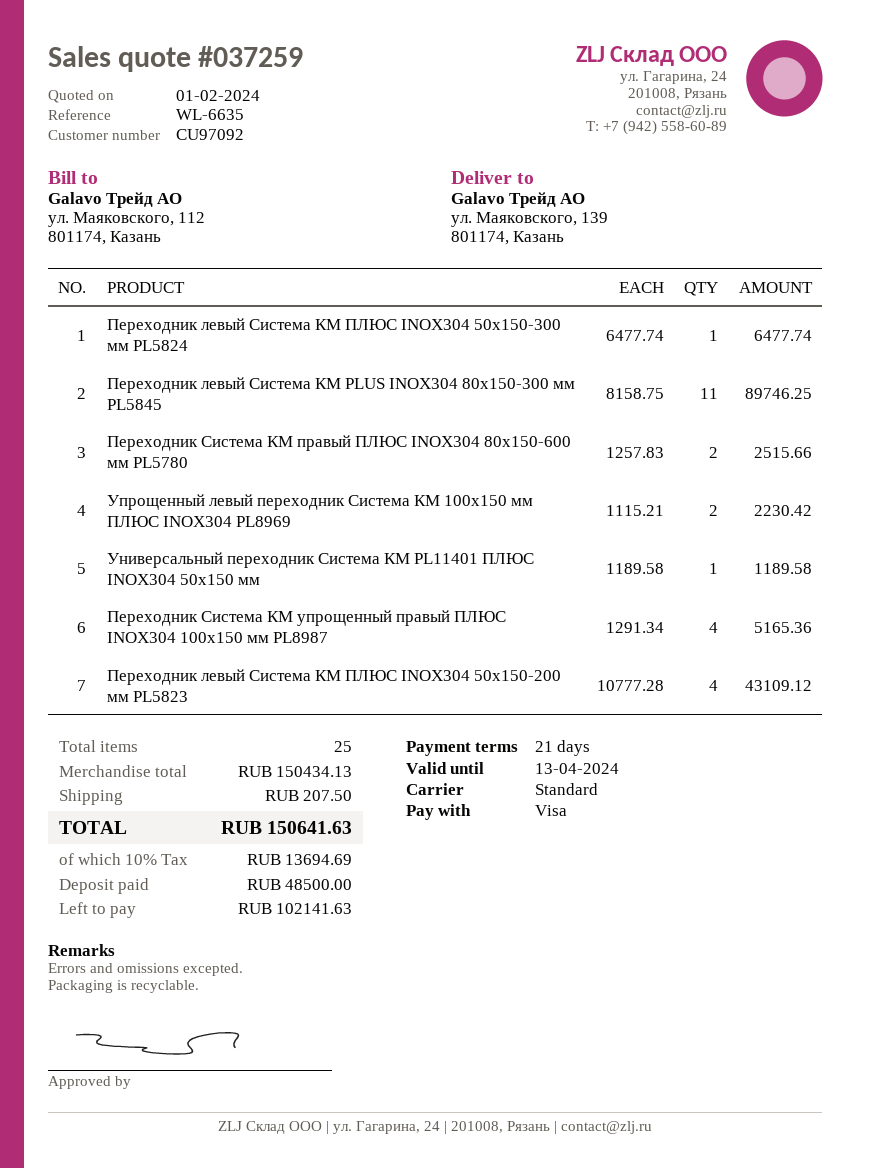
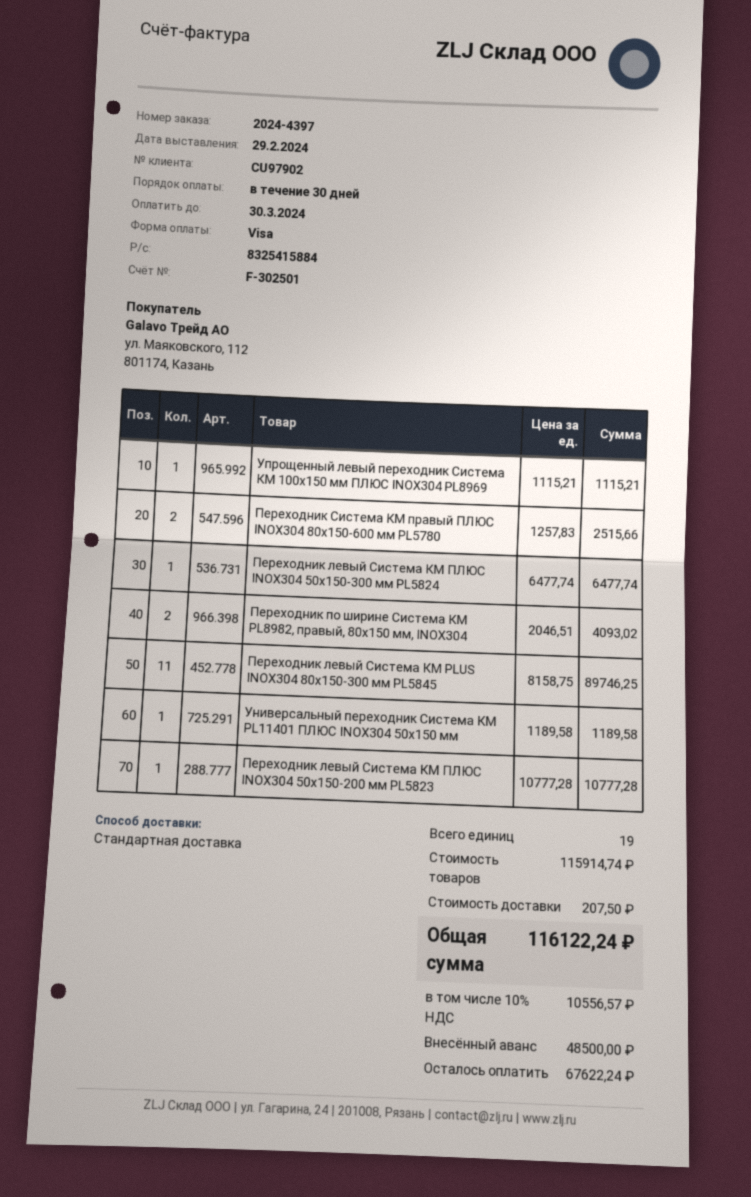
payment terms: 21 days -> 30 days
customer number: CU97092 -> CU97902
Упрощенный левый переходник Система КМ 100х150 мм ПЛЮС INOX304 PL8969: 2 x 1115.21 = 2230.42 -> 1 x 1115.21 = 1115.21
Переходник Система КМ упрощенный правый ПЛЮС INOX304 100х150 мм PL8987: 4 x 1291.34 = 5165.36 -> none
Переходник левый Система КМ ПЛЮС INOX304 50х150-200 мм PL5823: 4 x 10777.28 = 43109.12 -> 1 x 10777.28 = 10777.28
Переходник по ширине Система КМ PL8982, правый, 80х150 мм, INOX304: none -> 2 x 2046.51 = 4093.02
total quantity: 25 -> 19
subtotal: 150434.13 -> 115914.74
tax: 10% = 13694.69 -> 10% = 10556.57
total: 150641.63 -> 116122.24
balance: 102141.63 -> 67622.24

